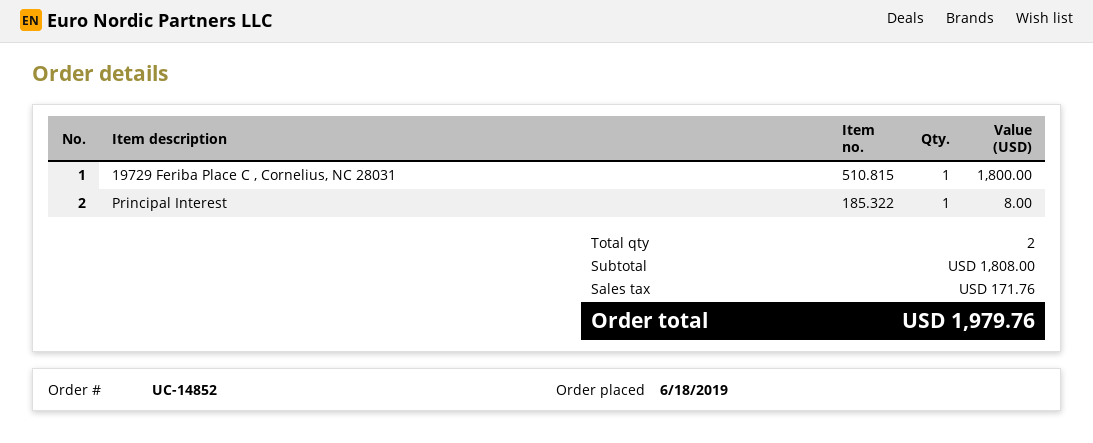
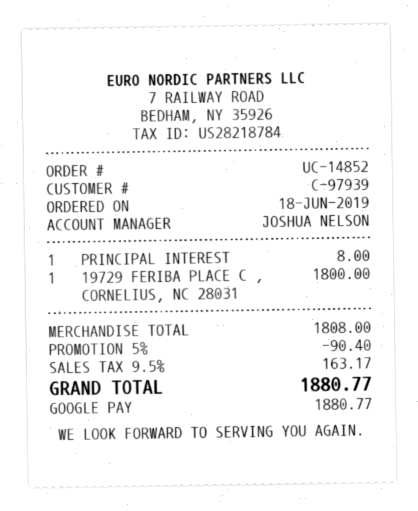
discount: none -> 5% = 90.40
tax: 171.76 -> 163.17
total: 1979.76 -> 1880.77

